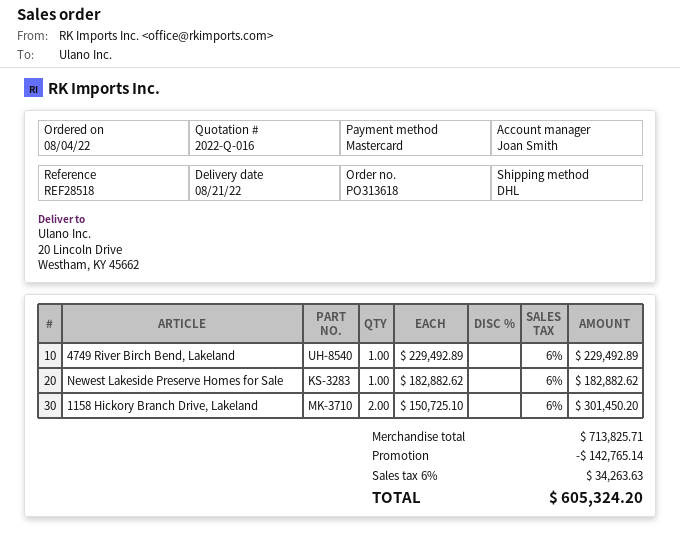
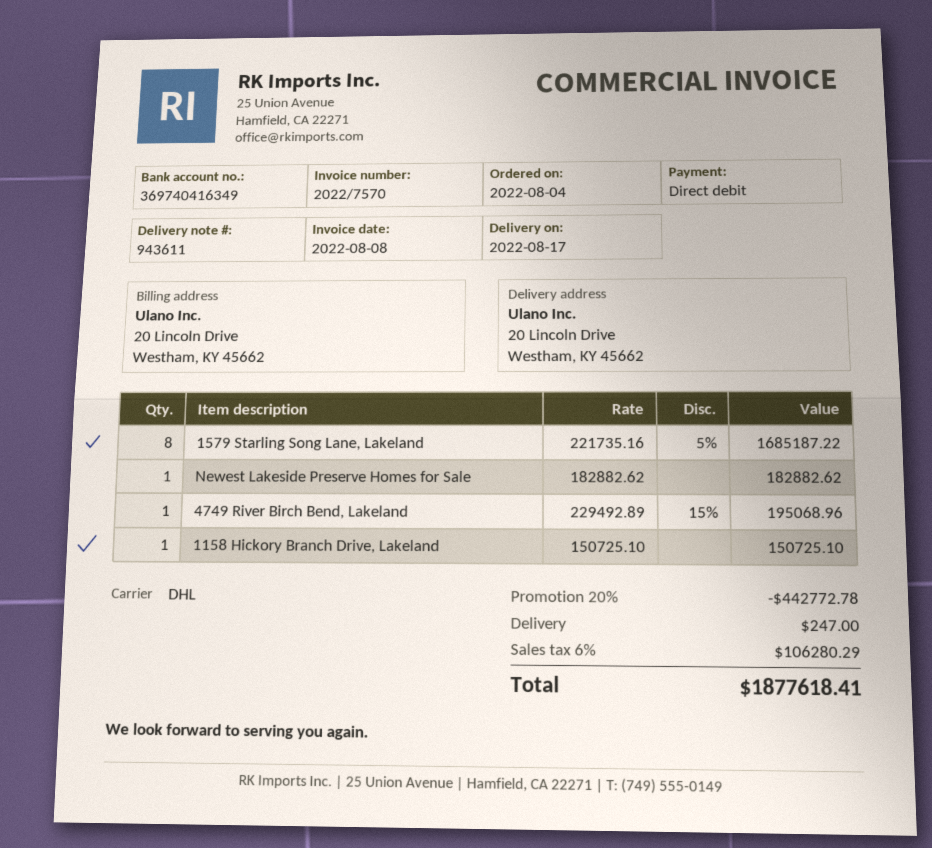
delivery date: 2022-08-21 -> 2022-08-17
payment method: Mastercard -> direct debit
4749 River Birch Bend, Lakeland: 1 x 229492.89 = 229492.89 -> 1 x 229492.89 - 15% = 195068.96
1158 Hickory Branch Drive, Lakeland: 2 x 150725.10 = 301450.20 -> 1 x 150725.10 = 150725.10
1579 Starling Song Lane, Lakeland: none -> 8 x 221735.16 - 5% = 1685187.22
discount: 142765.14 -> 442772.78
shipping: none -> 247.00
tax: 6% = 34263.63 -> 6% = 106280.29
total: 605324.20 -> 1877618.41

